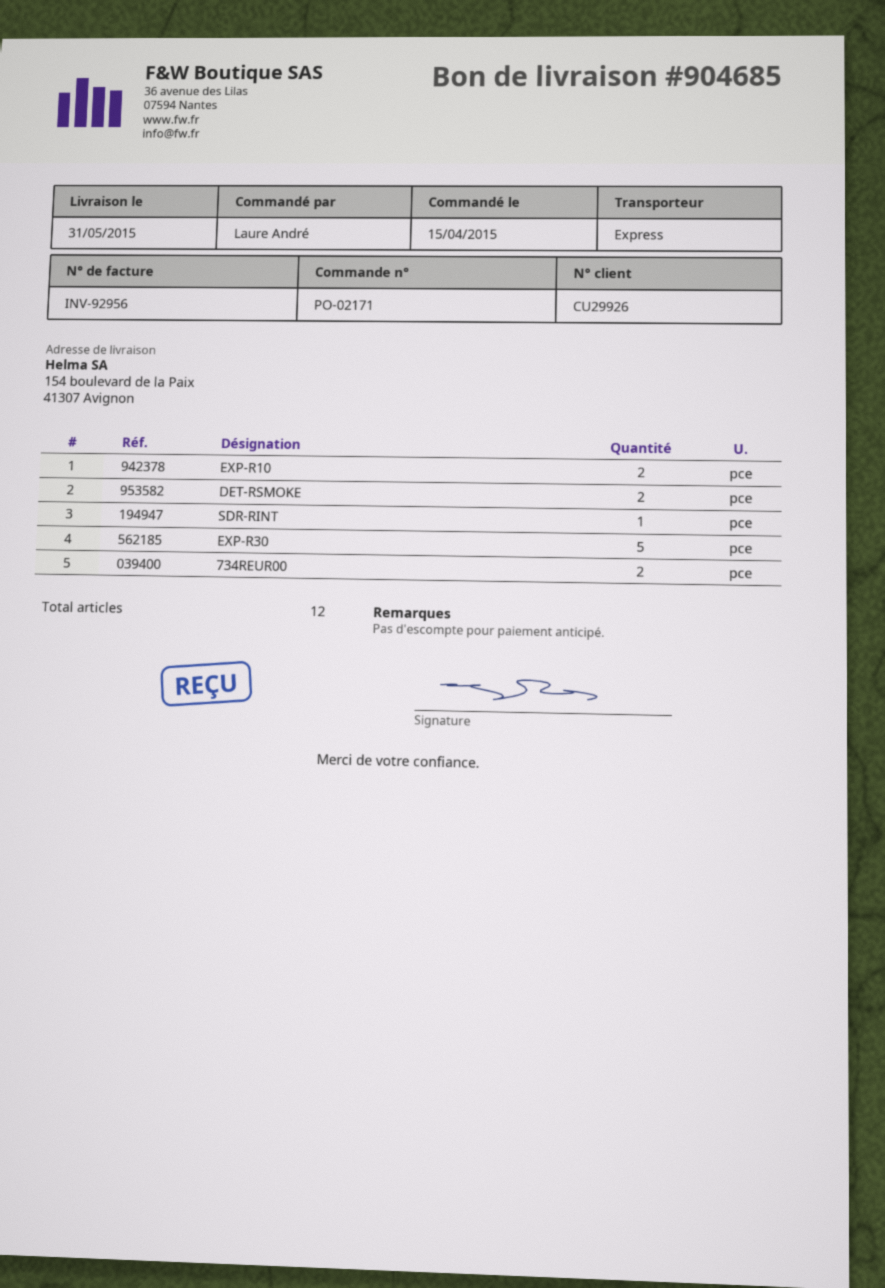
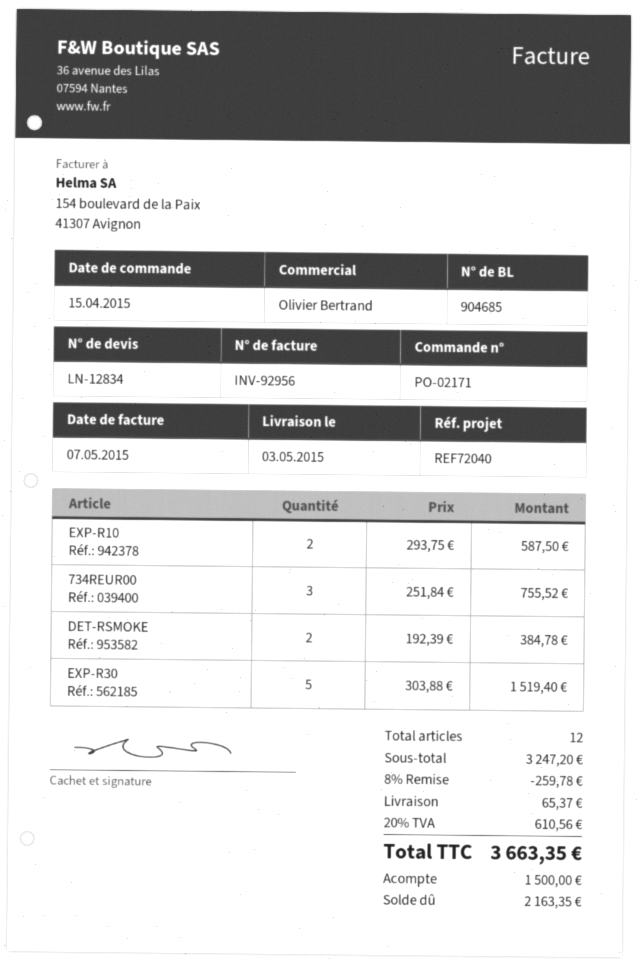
delivery date: 2015-05-31 -> 2015-05-03
SDR-RINT: 1 -> none
734REUR00: 2 -> 3

